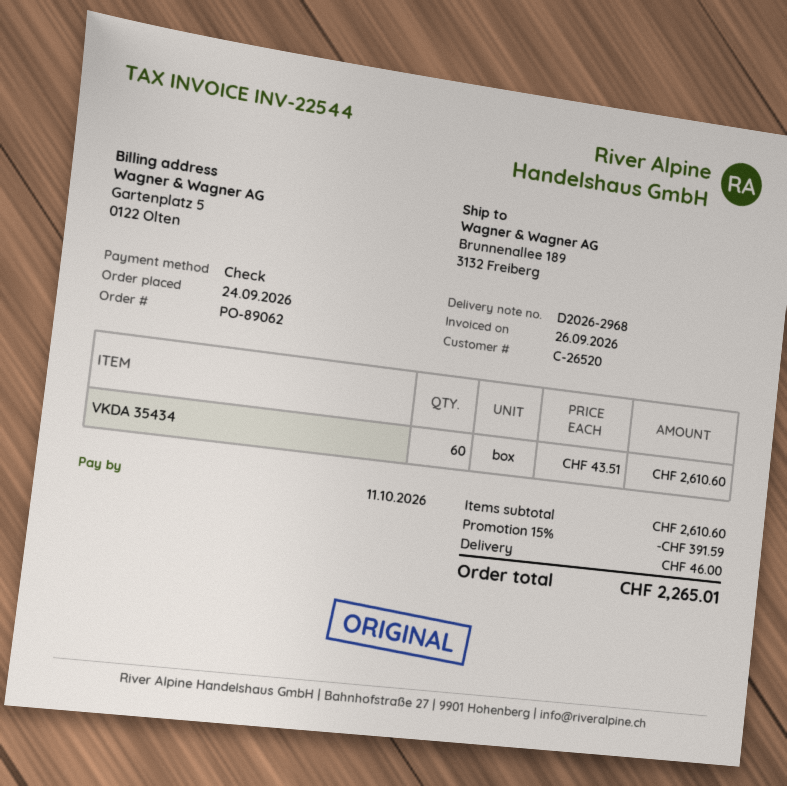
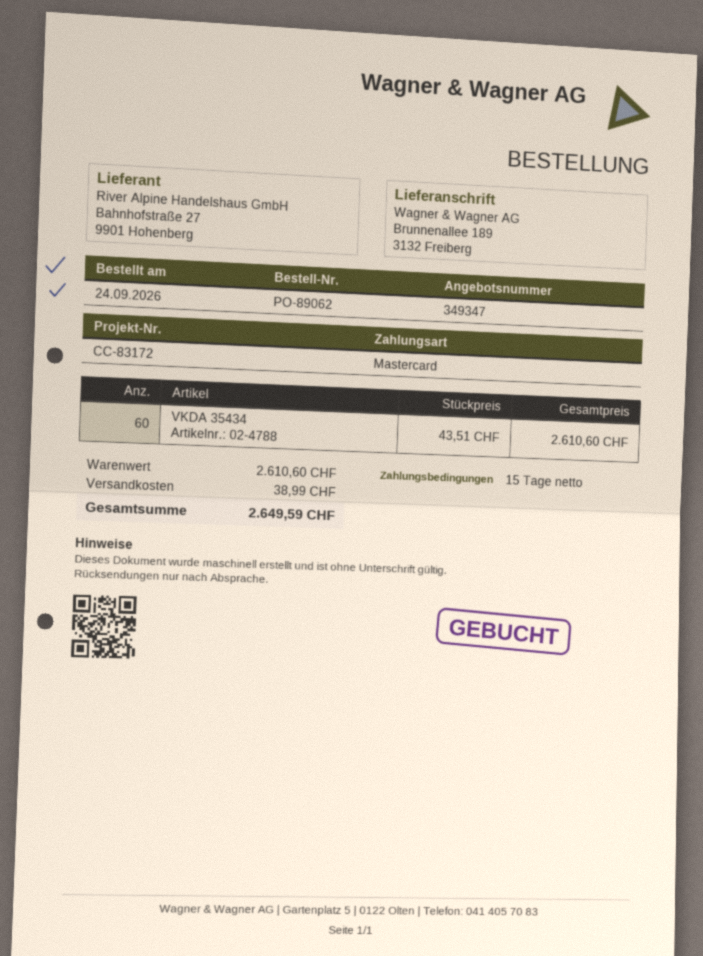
payment method: cheque -> Mastercard
discount: 15% = 391.59 -> none
shipping: 46.00 -> 38.99
total: 2265.01 -> 2649.59

